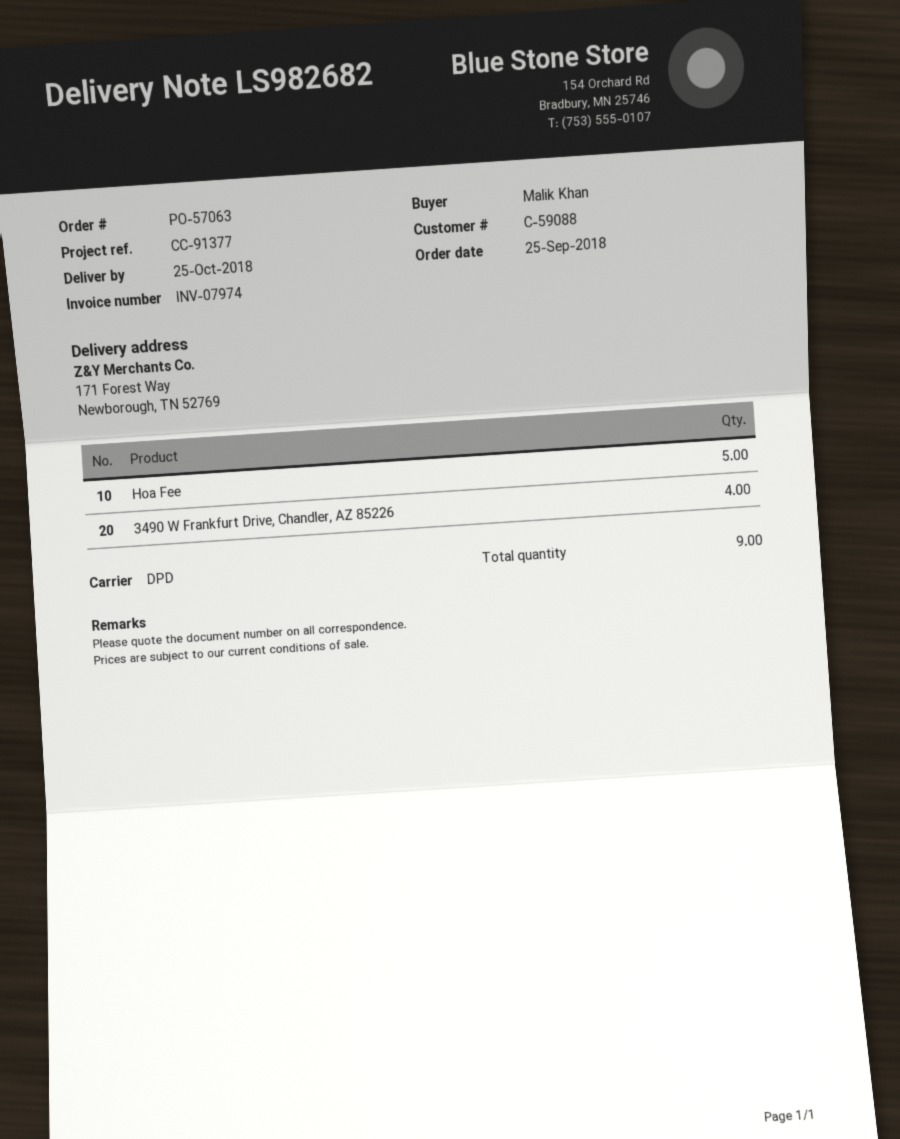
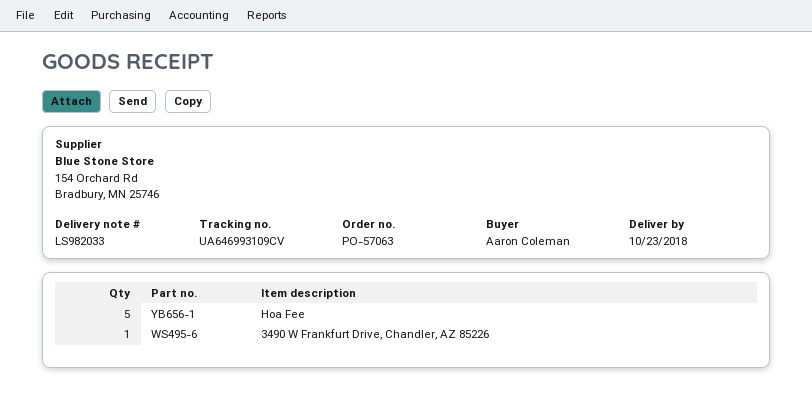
delivery note number: LS982682 -> LS982033
delivery date: 2018-10-25 -> 2018-10-23
ordered by: Malik Khan -> Aaron Coleman
3490 W Frankfurt Drive, Chandler, AZ 85226: 4 -> 1

